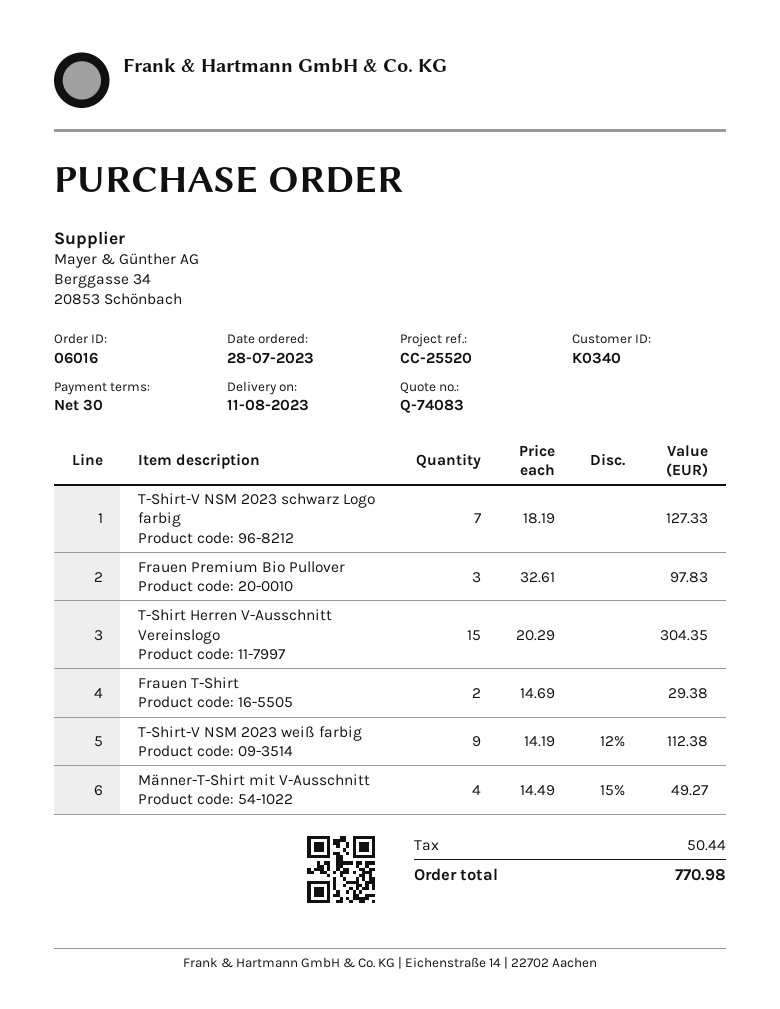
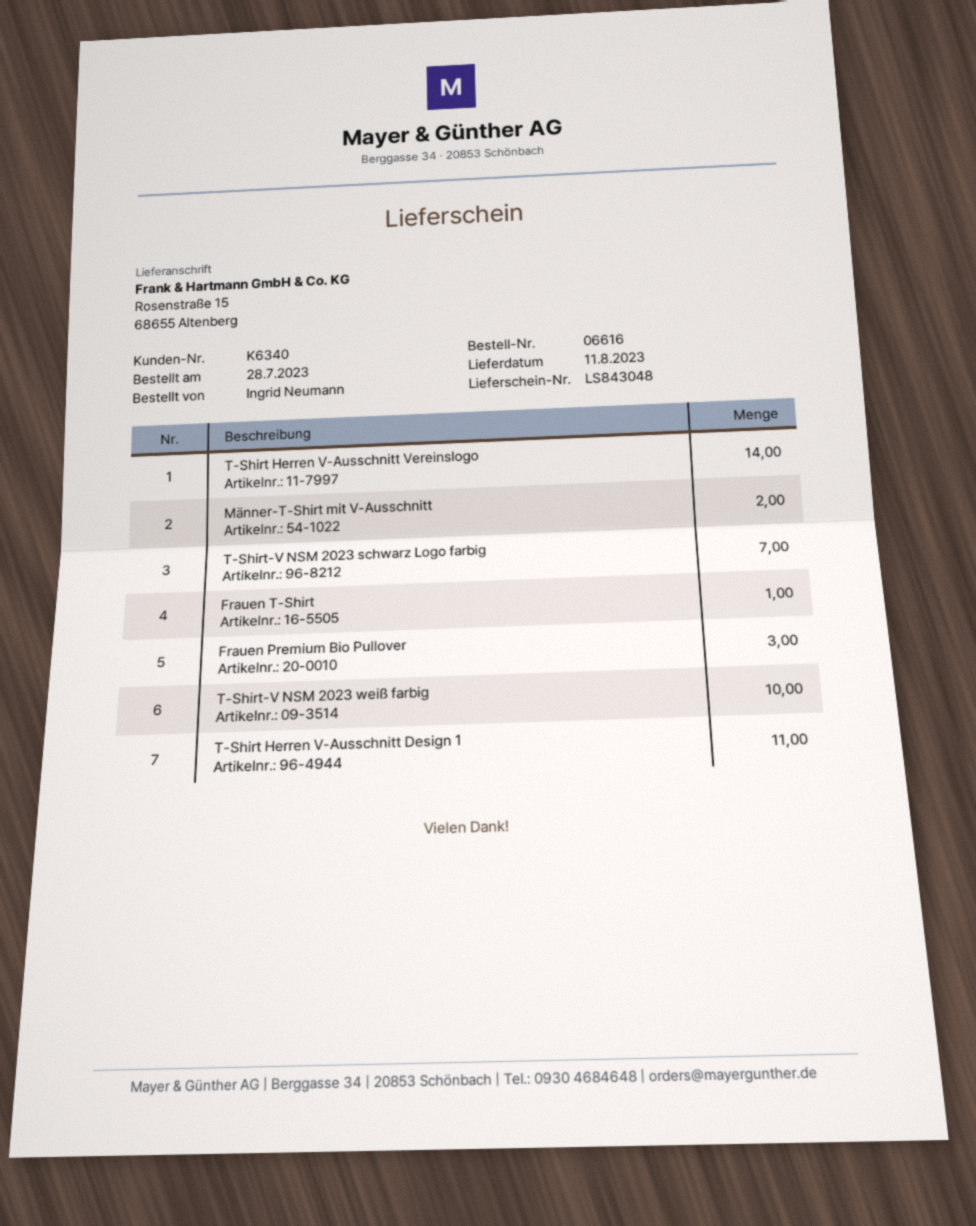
order number: 06016 -> 06616
customer number: K0340 -> K6340
T-Shirt Herren V-Ausschnitt Vereinslogo: 15 -> 14
Frauen T-Shirt: 2 -> 1
T-Shirt-V NSM 2023 weiß farbig: 9 -> 10
Männer-T-Shirt mit V-Ausschnitt: 4 -> 2
T-Shirt Herren V-Ausschnitt Design 1: none -> 11

